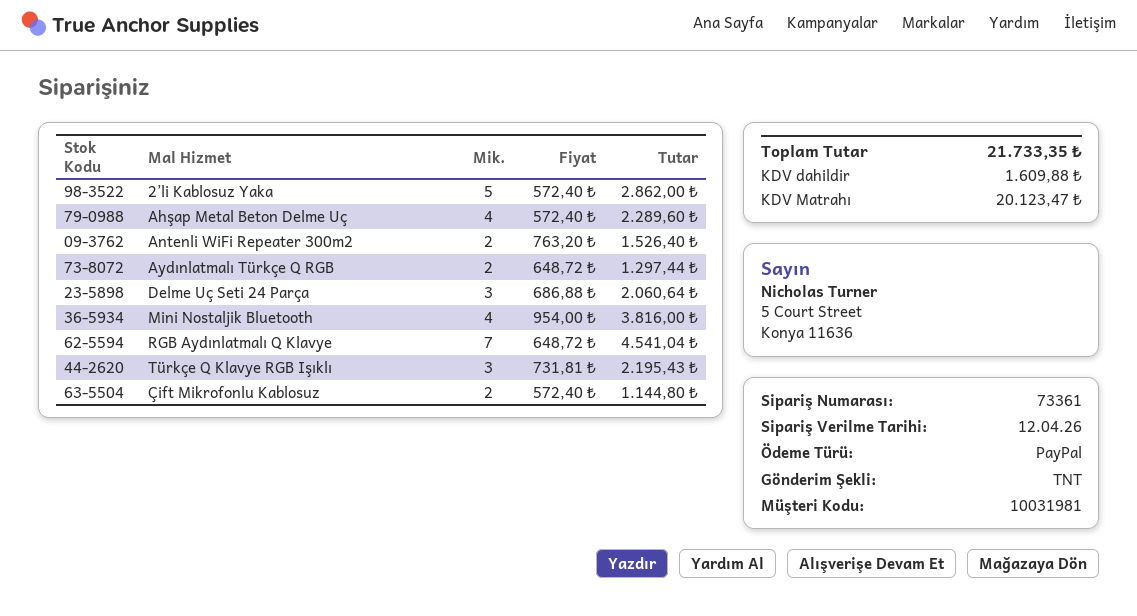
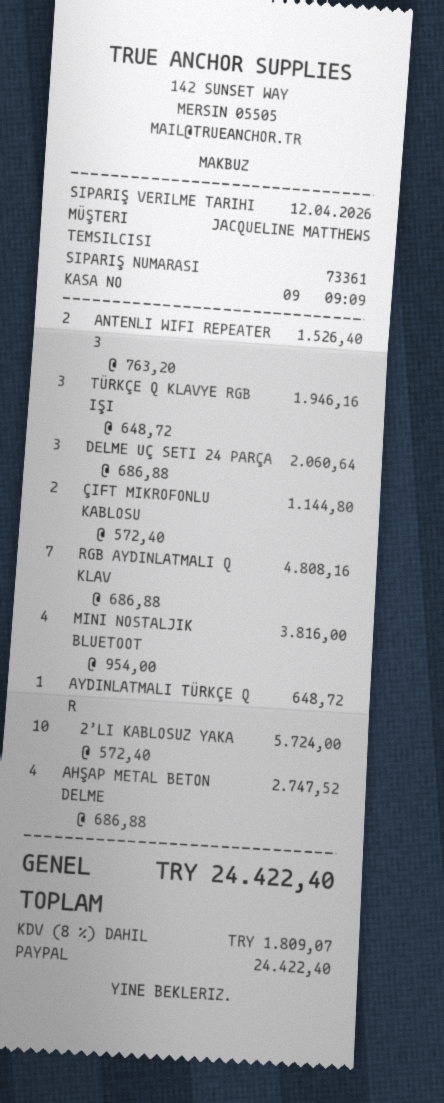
2’li Kablosuz Yaka: 5 x 572.40 = 2862.00 -> 10 x 572.40 = 5724.00
Ahşap Metal Beton Delme Uç: 4 x 572.40 = 2289.60 -> 4 x 686.88 = 2747.52
Aydınlatmalı Türkçe Q RGB: 2 x 648.72 = 1297.44 -> 1 x 648.72 = 648.72
RGB Aydınlatmalı Q Klavye: 7 x 648.72 = 4541.04 -> 7 x 686.88 = 4808.16
Türkçe Q Klavye RGB Işıklı: 3 x 731.81 = 2195.43 -> 3 x 648.72 = 1946.16
tax: 1609.88 -> 1809.07
total: 21733.35 -> 24422.40

